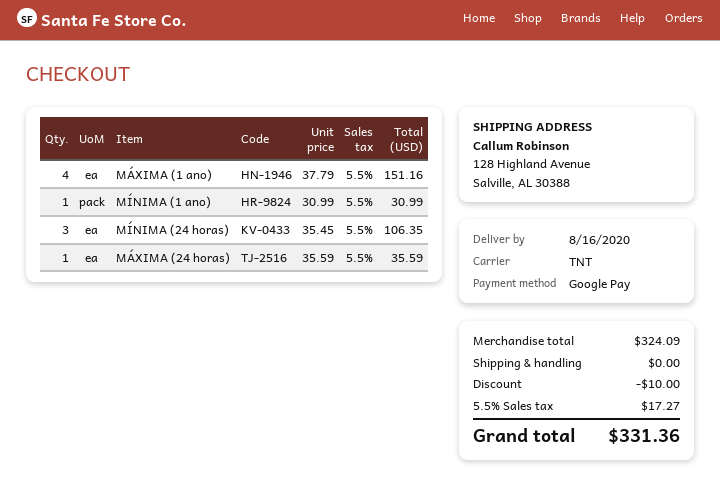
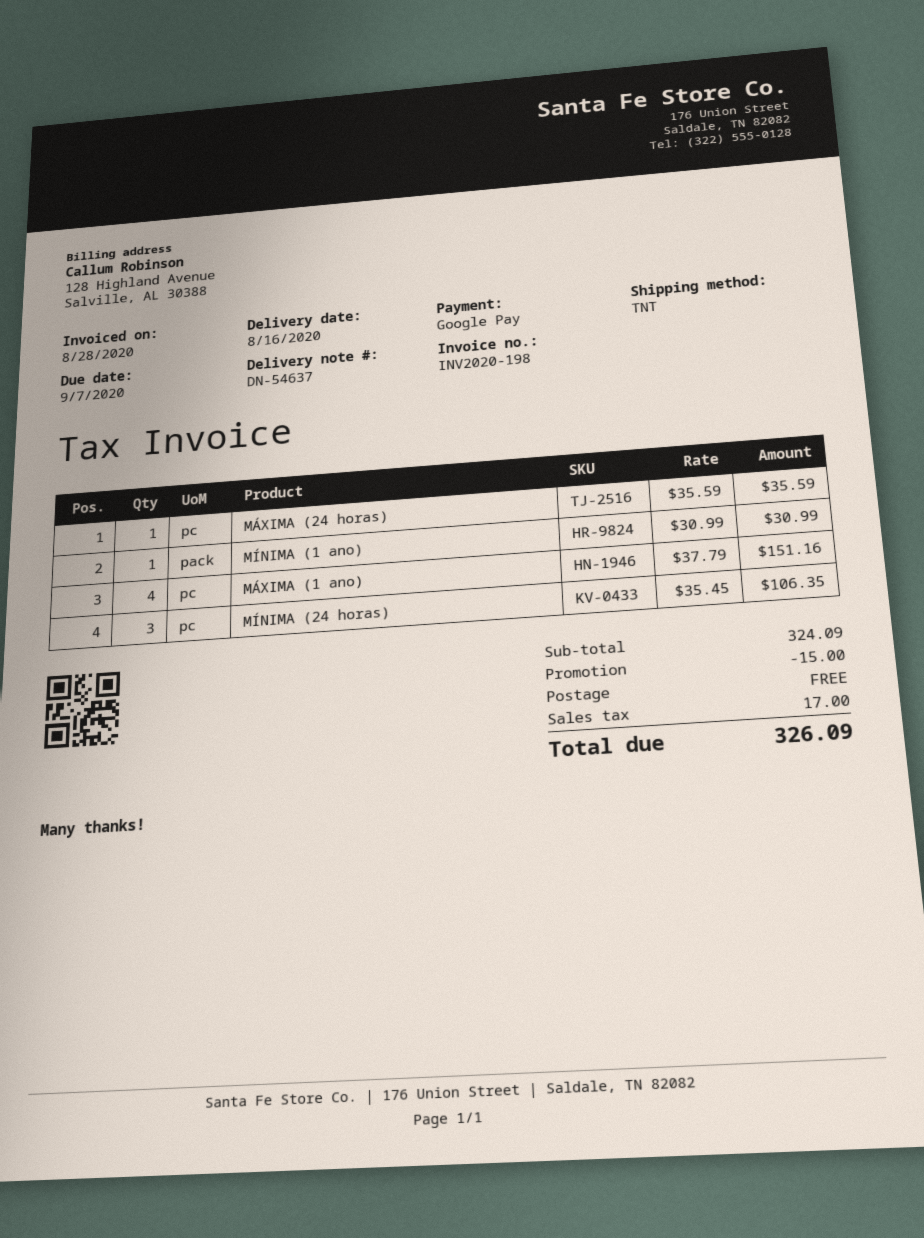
discount: 10.00 -> 15.00
tax: 17.27 -> 17.00
total: 331.36 -> 326.09

